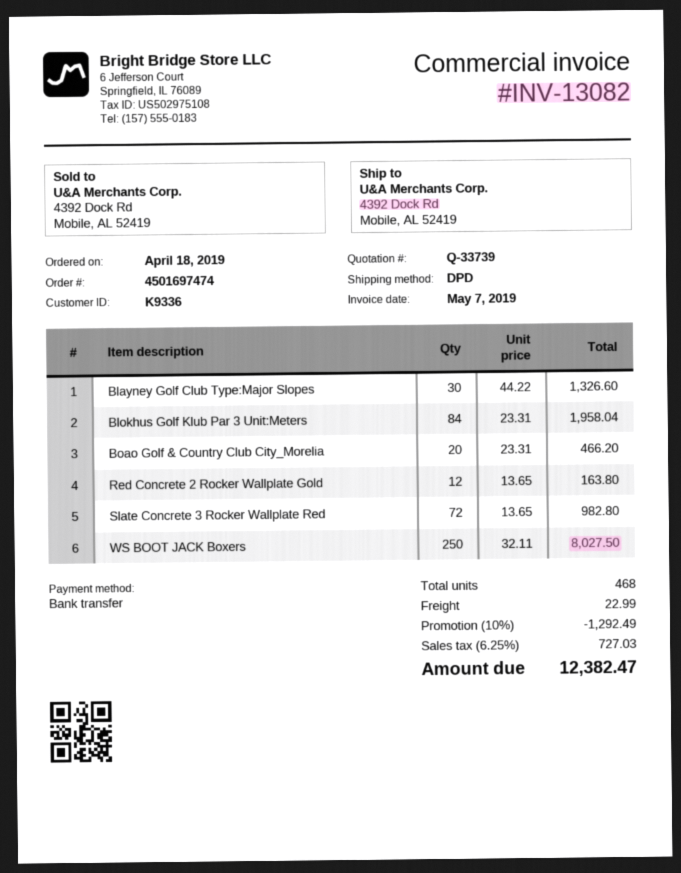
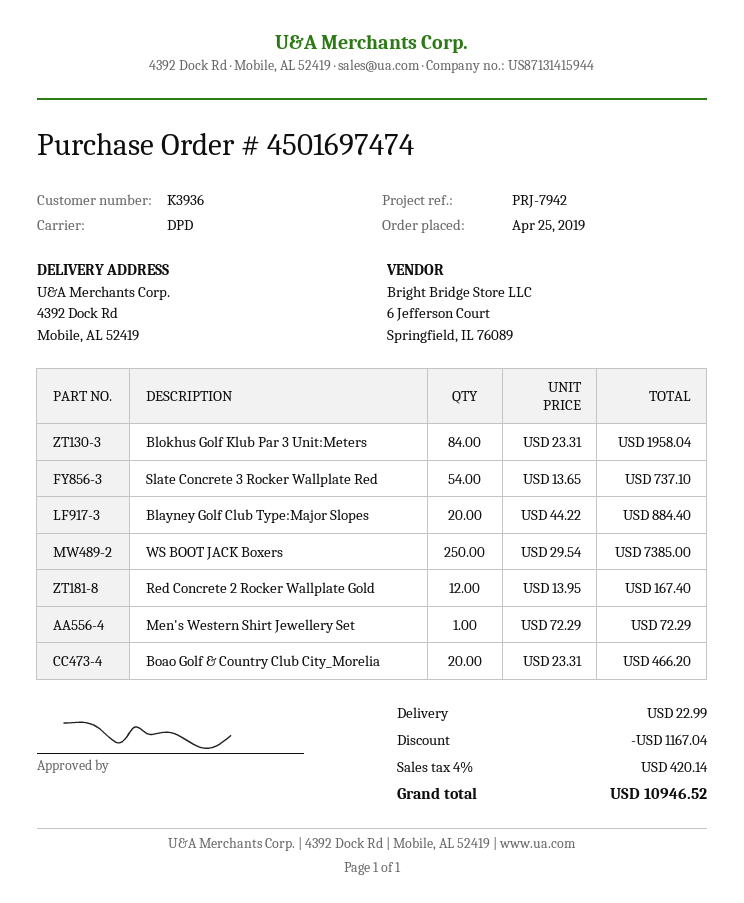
order date: 2019-04-18 -> 2019-04-25
customer number: K9336 -> K3936
Blayney Golf Club Type:Major Slopes: 30 x 44.22 = 1326.60 -> 20 x 44.22 = 884.40
Red Concrete 2 Rocker Wallplate Gold: 12 x 13.65 = 163.80 -> 12 x 13.95 = 167.40
Slate Concrete 3 Rocker Wallplate Red: 72 x 13.65 = 982.80 -> 54 x 13.65 = 737.10
WS BOOT JACK Boxers: 250 x 32.11 = 8027.50 -> 250 x 29.54 = 7385.00
Men's Western Shirt Jewellery Set: none -> 1 x 72.29 = 72.29
discount: 1292.49 -> 1167.04
tax: 6.25% = 727.03 -> 4% = 420.14
total: 12382.47 -> 10946.52

